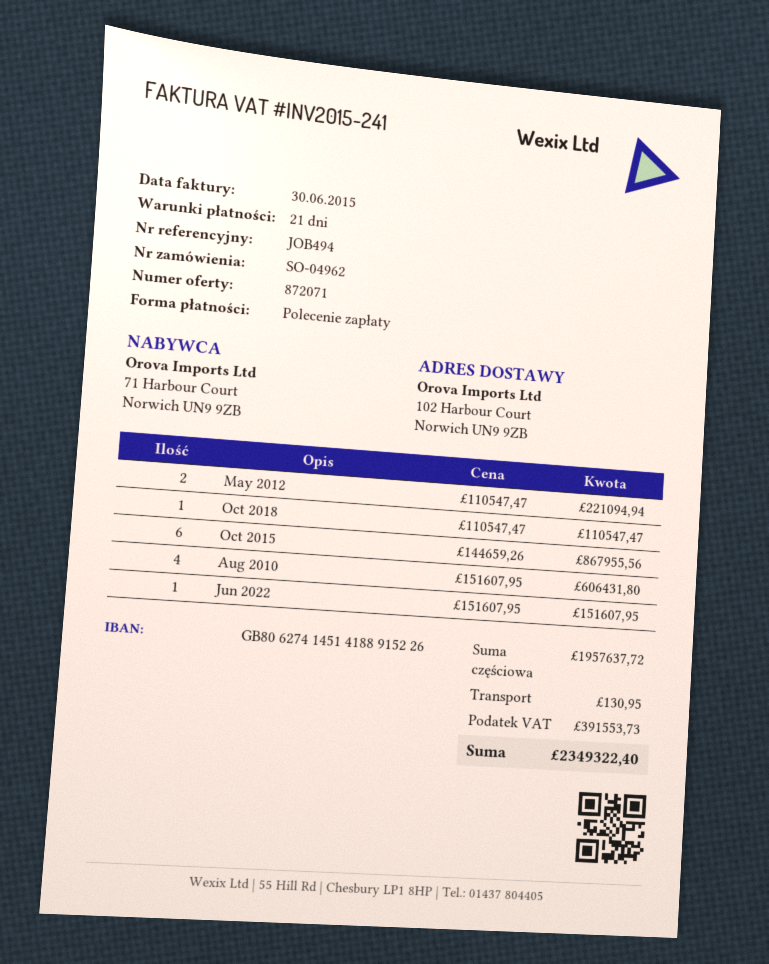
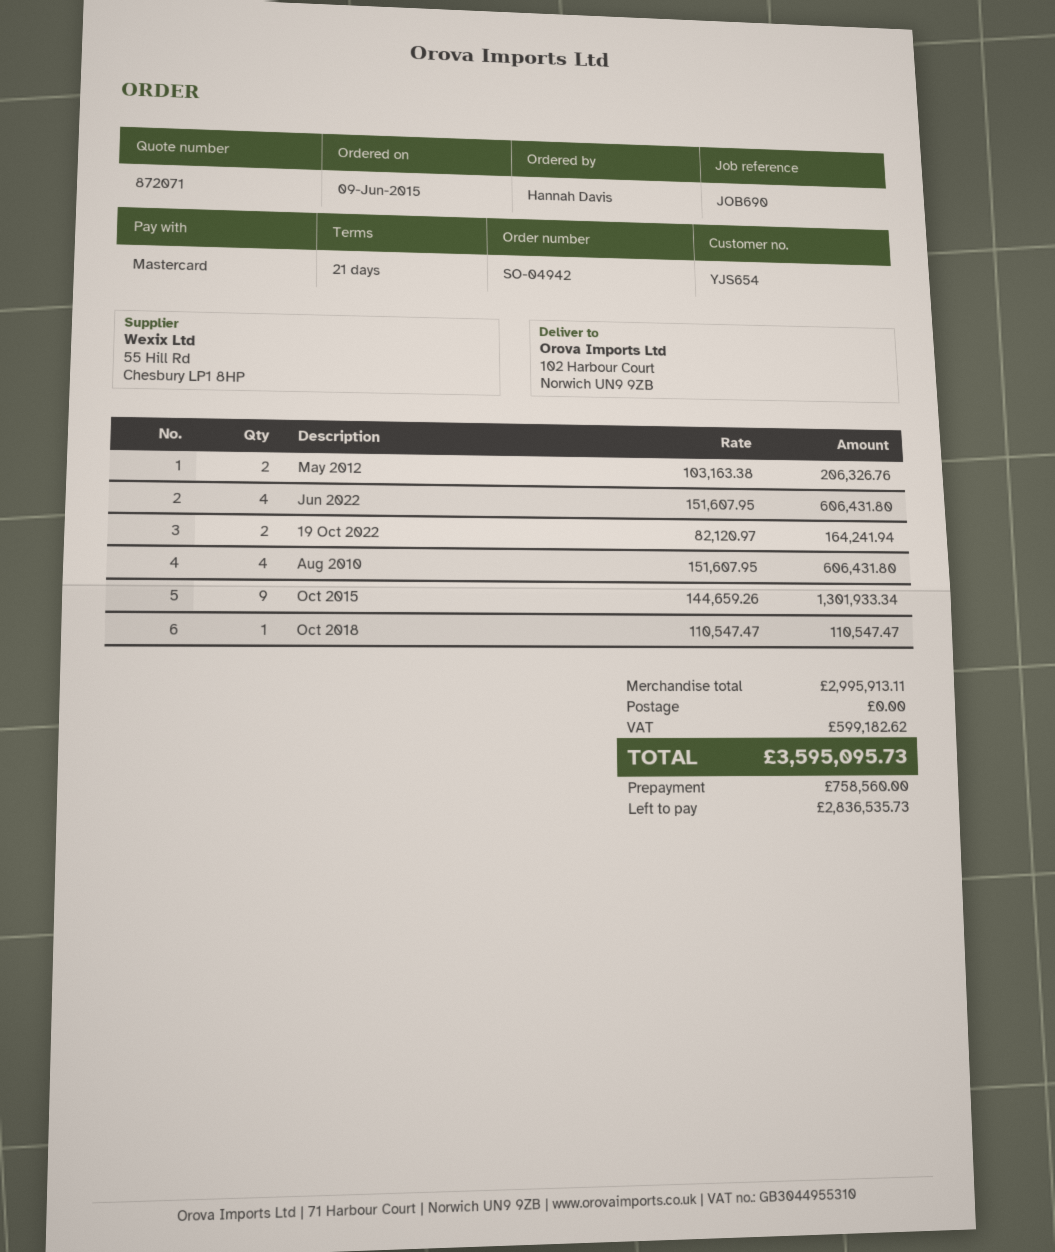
order number: SO-04962 -> SO-04942
reference: JOB494 -> JOB690
payment method: direct debit -> Mastercard
May 2012: 2 x 110547.47 = 221094.94 -> 2 x 103163.38 = 206326.76
Oct 2015: 6 x 144659.26 = 867955.56 -> 9 x 144659.26 = 1301933.34
Jun 2022: 1 x 151607.95 = 151607.95 -> 4 x 151607.95 = 606431.80
19 Oct 2022: none -> 2 x 82120.97 = 164241.94
subtotal: 1957637.72 -> 2995913.11
shipping: 130.95 -> 0.00
tax: 391553.73 -> 599182.62
total: 2349322.40 -> 3595095.73

